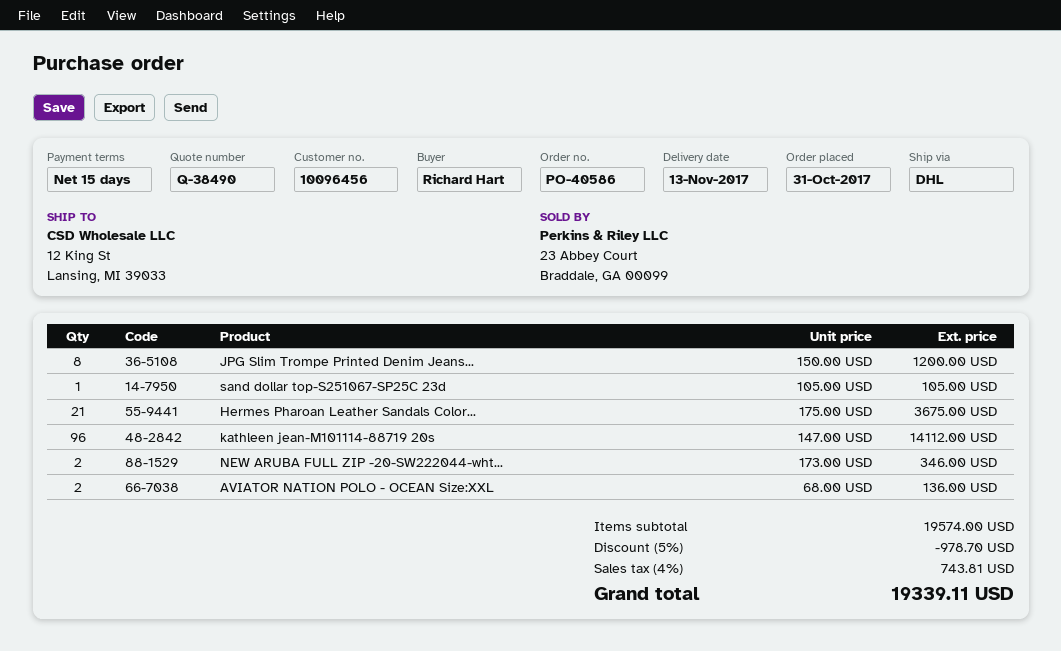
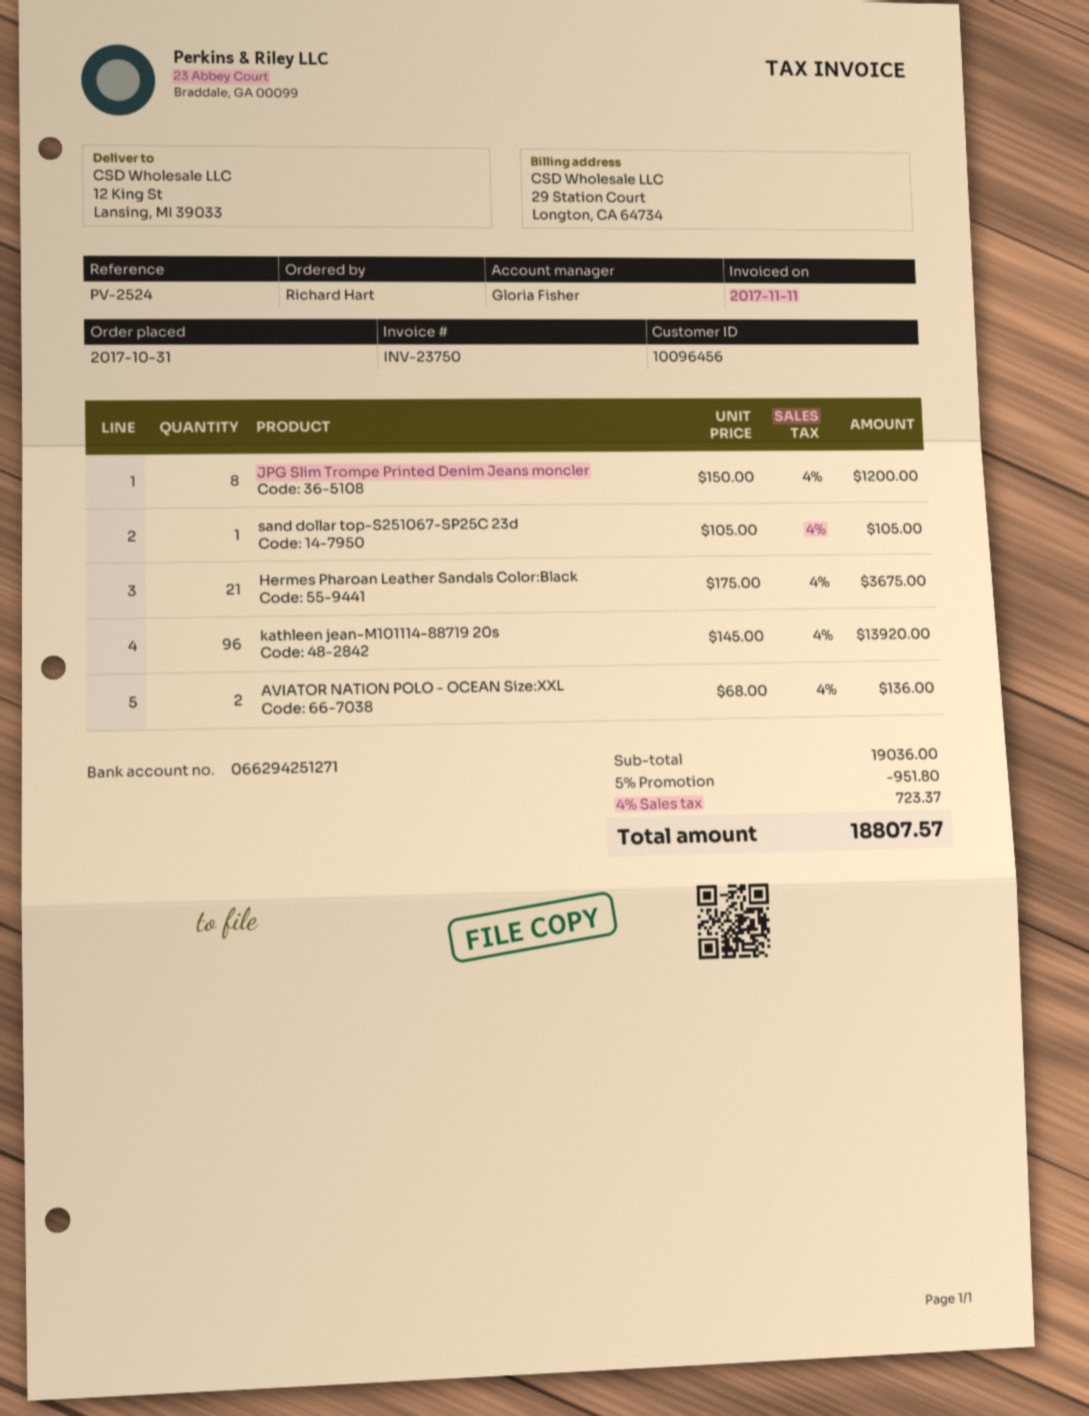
kathleen jean-M101114-88719 20s: 96 x 147.00 = 14112.00 -> 96 x 145.00 = 13920.00
NEW ARUBA FULL ZIP -20-SW222044-wht...: 2 x 173.00 = 346.00 -> none
subtotal: 19574.00 -> 19036.00
discount: 5% = 978.70 -> 5% = 951.80
tax: 4% = 743.81 -> 4% = 723.37
total: 19339.11 -> 18807.57

